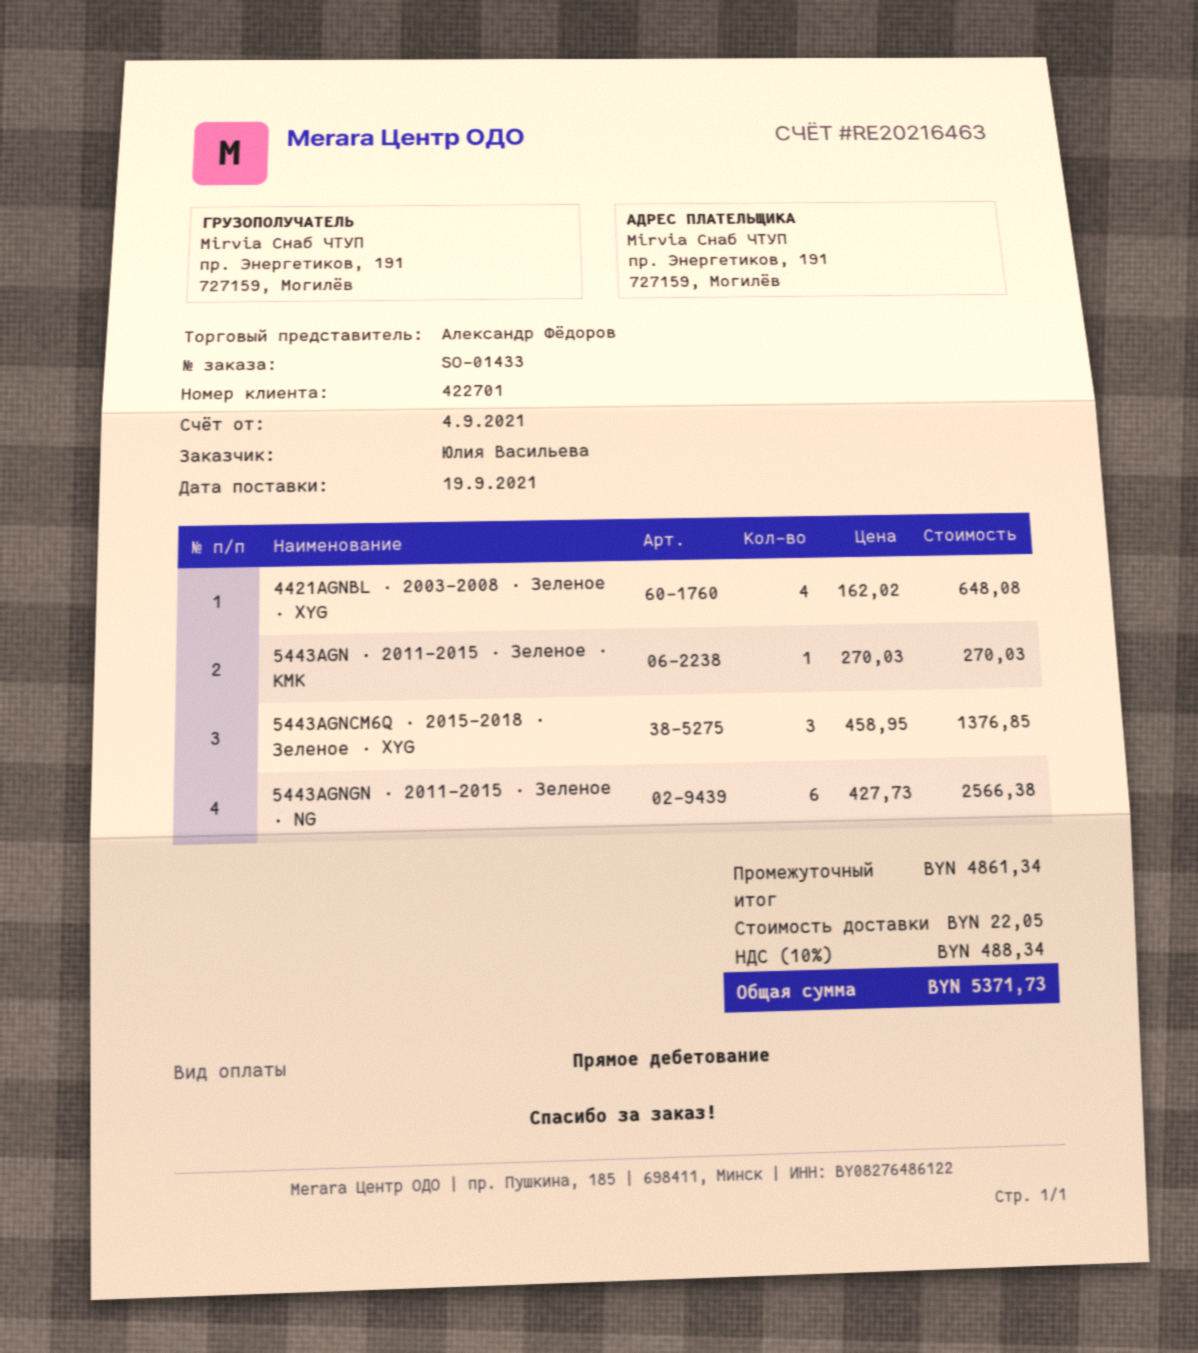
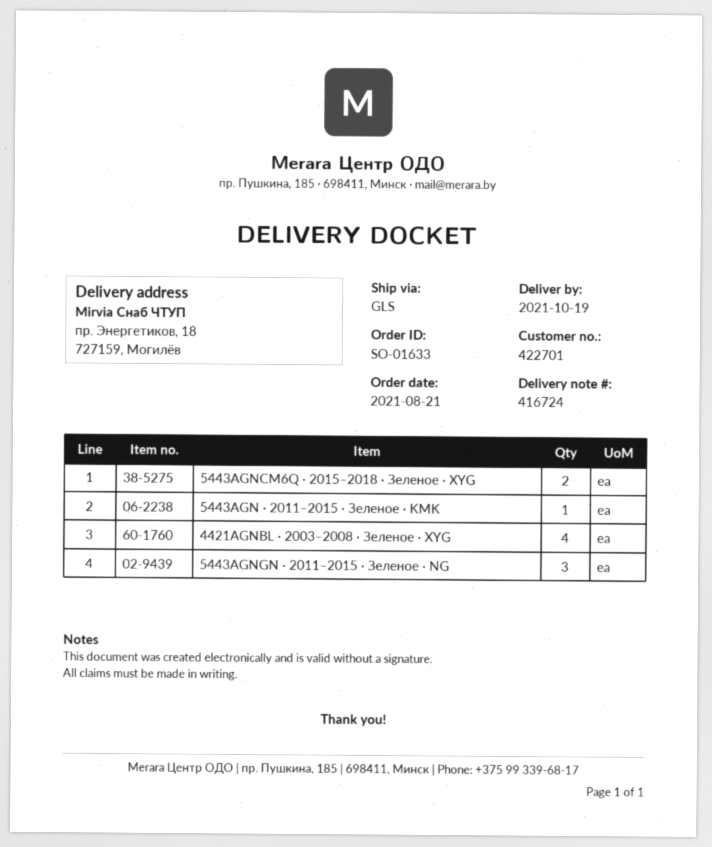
order number: SO-01433 -> SO-01633
delivery date: 2021-09-19 -> 2021-10-19
ship to: пр. Энергетиков, 191, 727159, Могилёв -> пр. Энергетиков, 18, 727159, Могилёв
5443AGNCM6Q · 2015–2018 · Зеленое · XYG: 3 -> 2
5443AGNGN · 2011–2015 · Зеленое · NG: 6 -> 3

